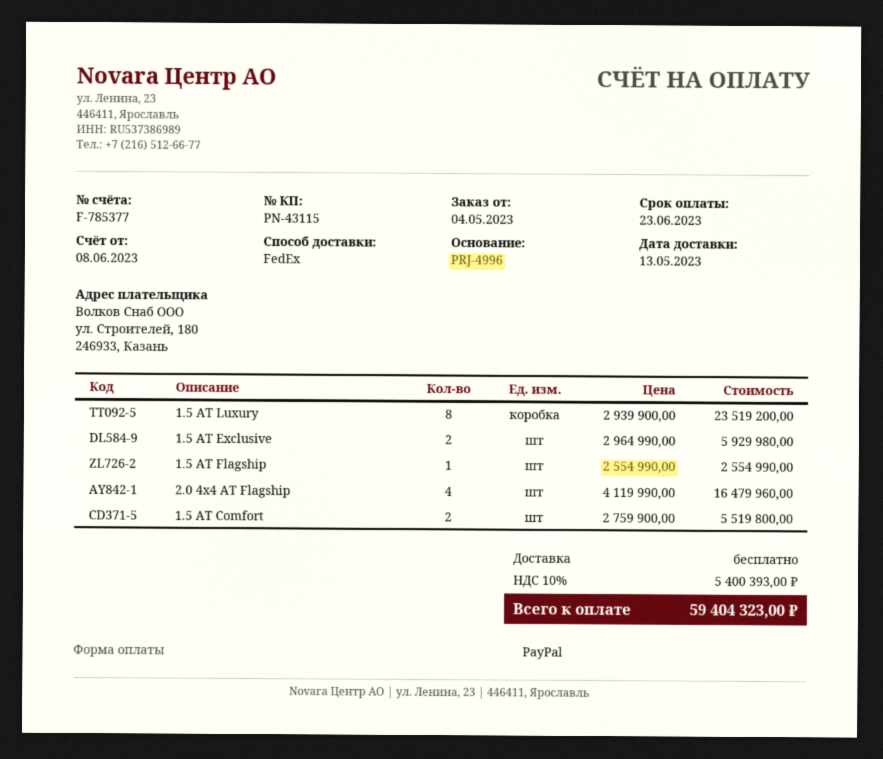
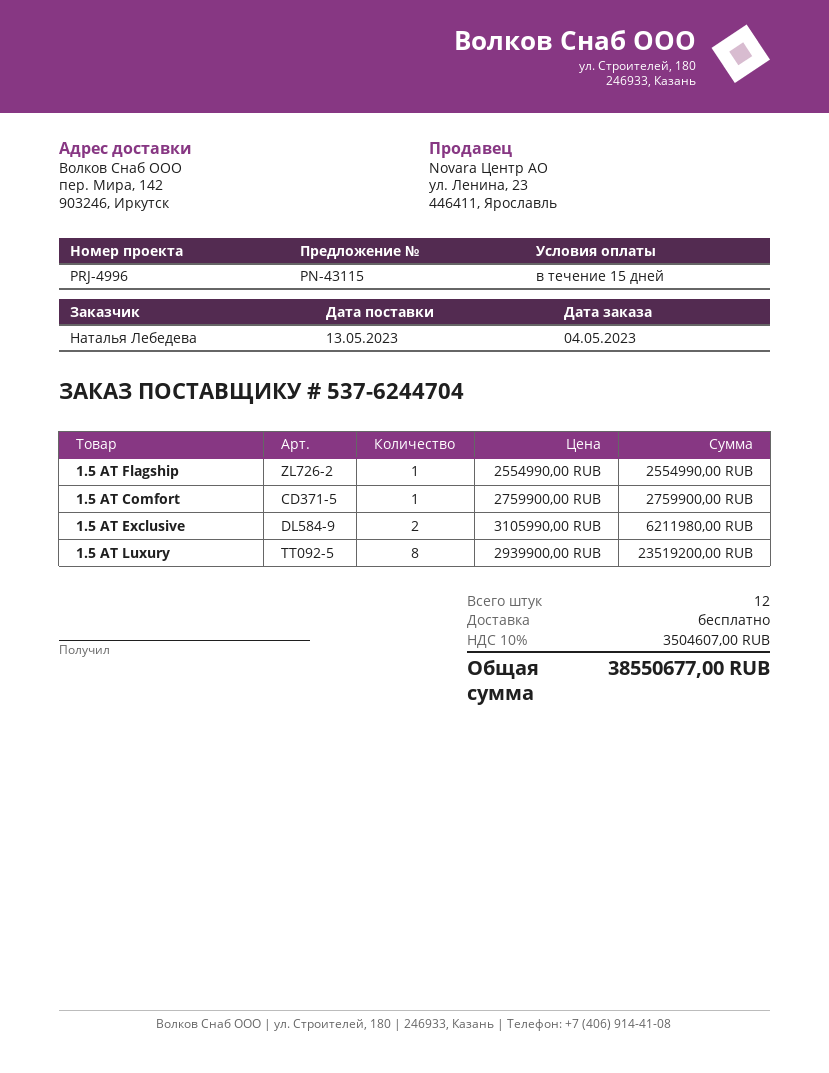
1.5 AT Exclusive: 2 x 2964990.00 = 5929980.00 -> 2 x 3105990.00 = 6211980.00
2.0 4x4 AT Flagship: 4 x 4119990.00 = 16479960.00 -> none
1.5 AT Comfort: 2 x 2759900.00 = 5519800.00 -> 1 x 2759900.00 = 2759900.00
tax: 10% = 5400393.00 -> 10% = 3504607.00
total: 59404323.00 -> 38550677.00

